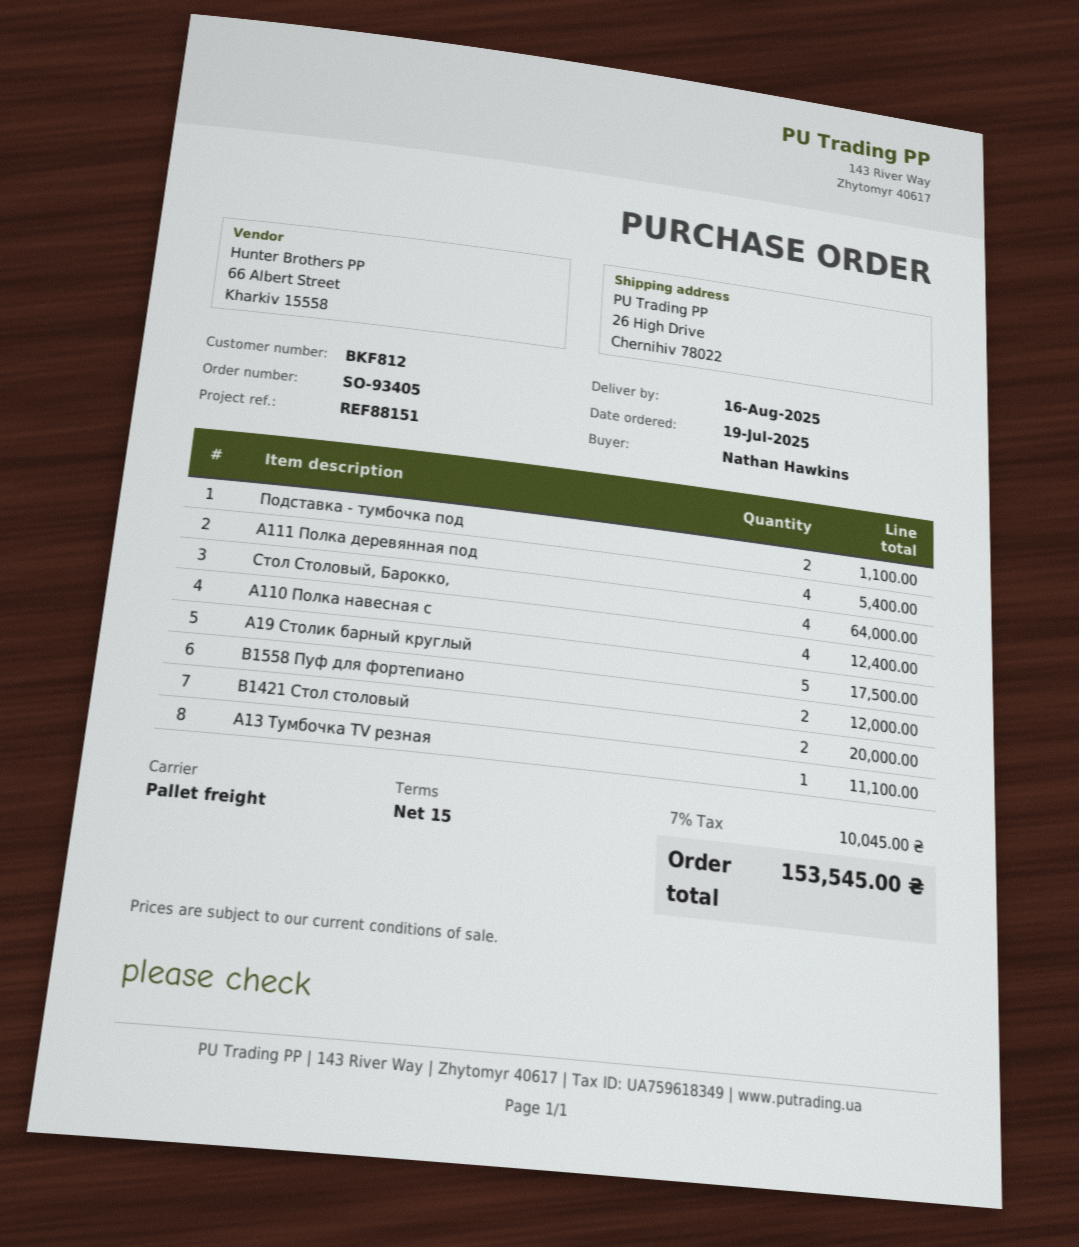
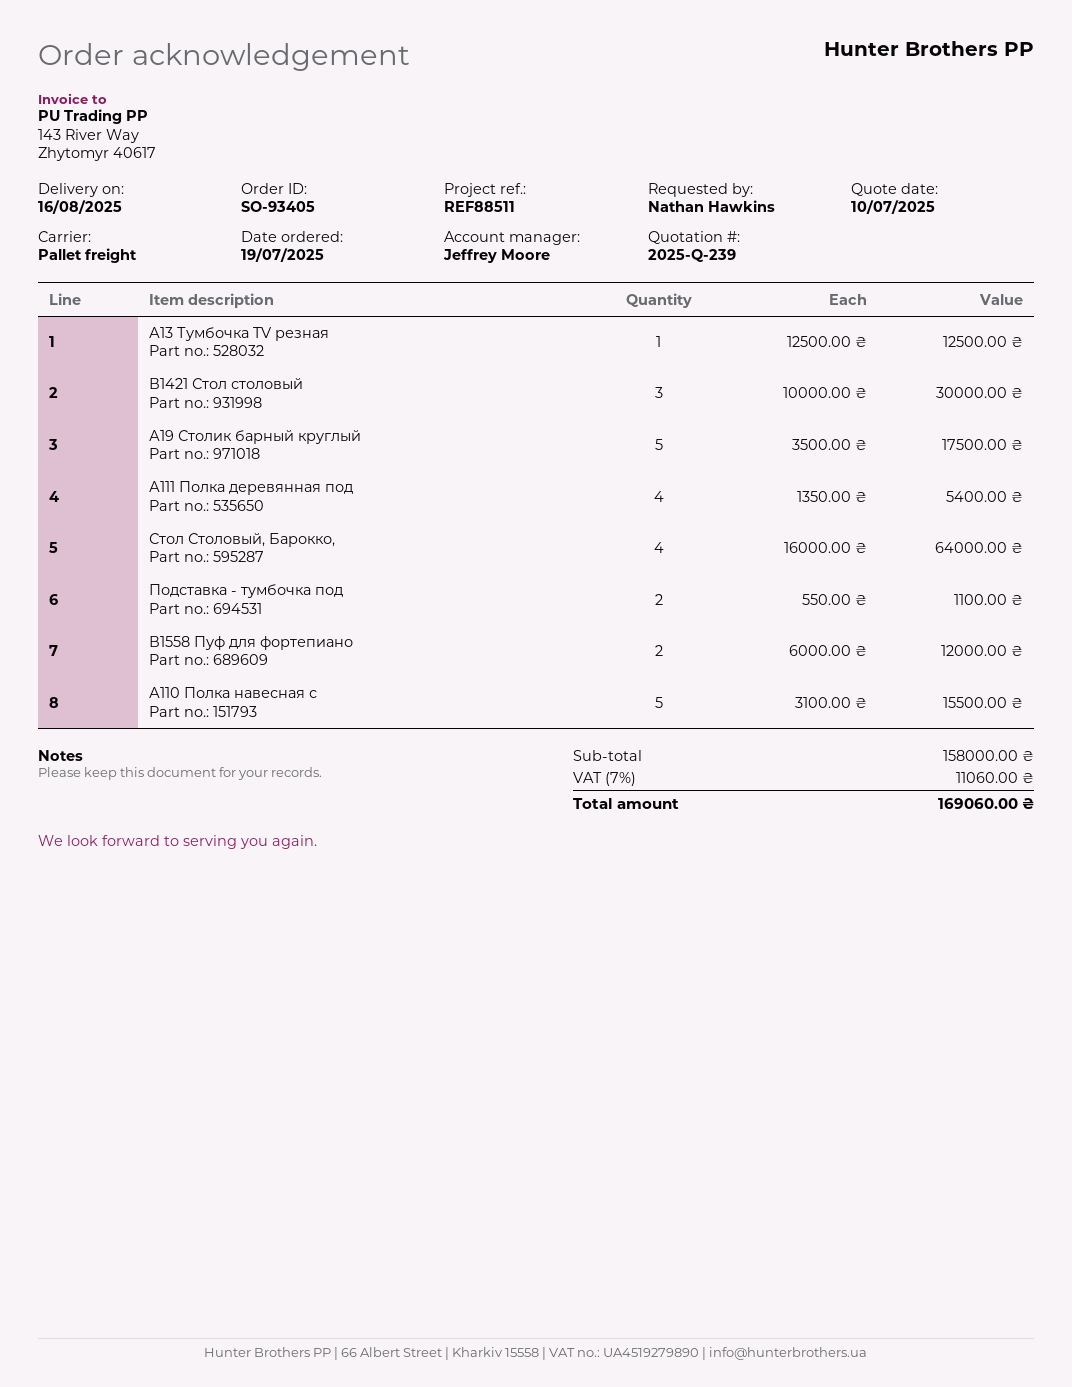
reference: REF88151 -> REF88511
А110 Полка навесная с: 4 for 12400.00 -> 5 for 15500.00
В1421 Стол столовый: 2 for 20000.00 -> 3 for 30000.00
А13 Тумбочка TV резная: 1 for 11100.00 -> 1 for 12500.00
tax: 7% = 10045.00 -> 7% = 11060.00
total: 153545.00 -> 169060.00

